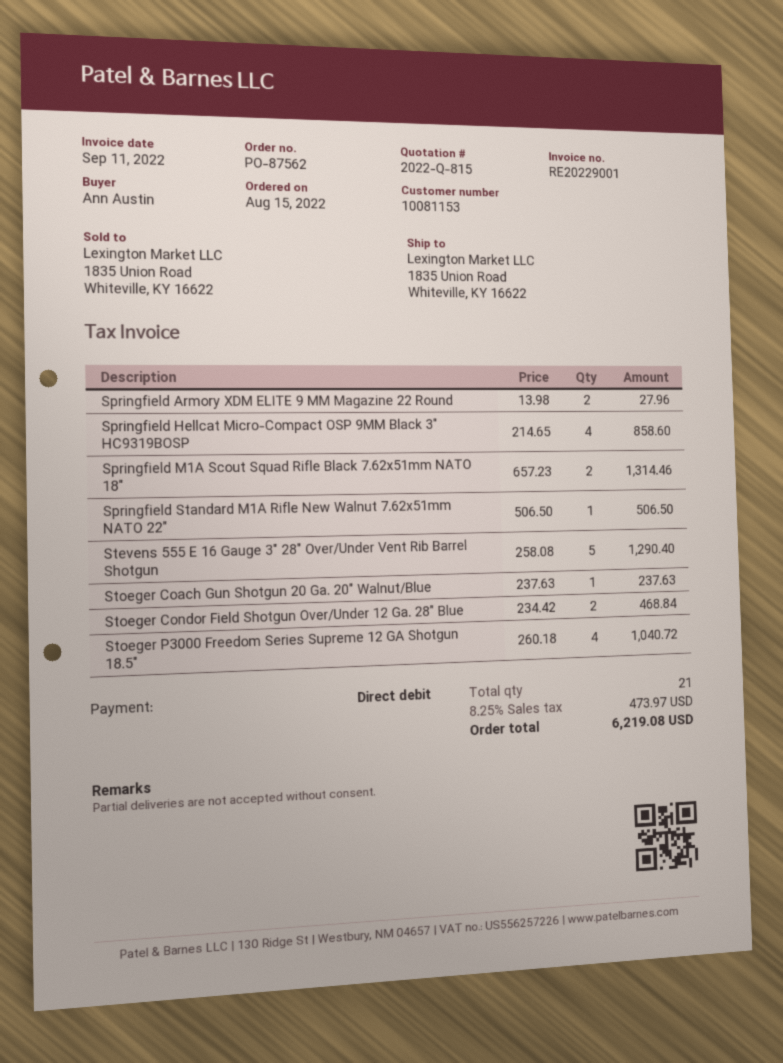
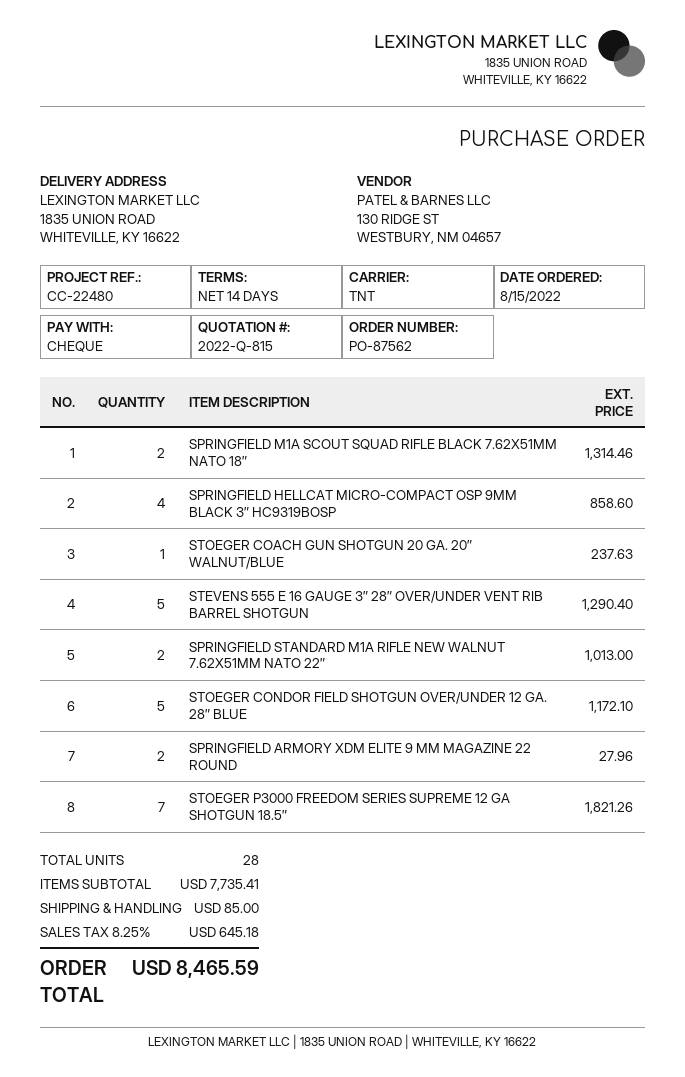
payment method: direct debit -> cheque
Springfield Standard M1A Rifle New Walnut 7.62x51mm NATO 22″: 1 for 506.50 -> 2 for 1013.00
Stoeger Condor Field Shotgun Over/Under 12 Ga. 28″ Blue: 2 for 468.84 -> 5 for 1172.10
Stoeger P3000 Freedom Series Supreme 12 GA Shotgun 18.5″: 4 for 1040.72 -> 7 for 1821.26
total quantity: 21 -> 28
shipping: none -> 85.00
tax: 8.25% = 473.97 -> 8.25% = 645.18
total: 6219.08 -> 8465.59

